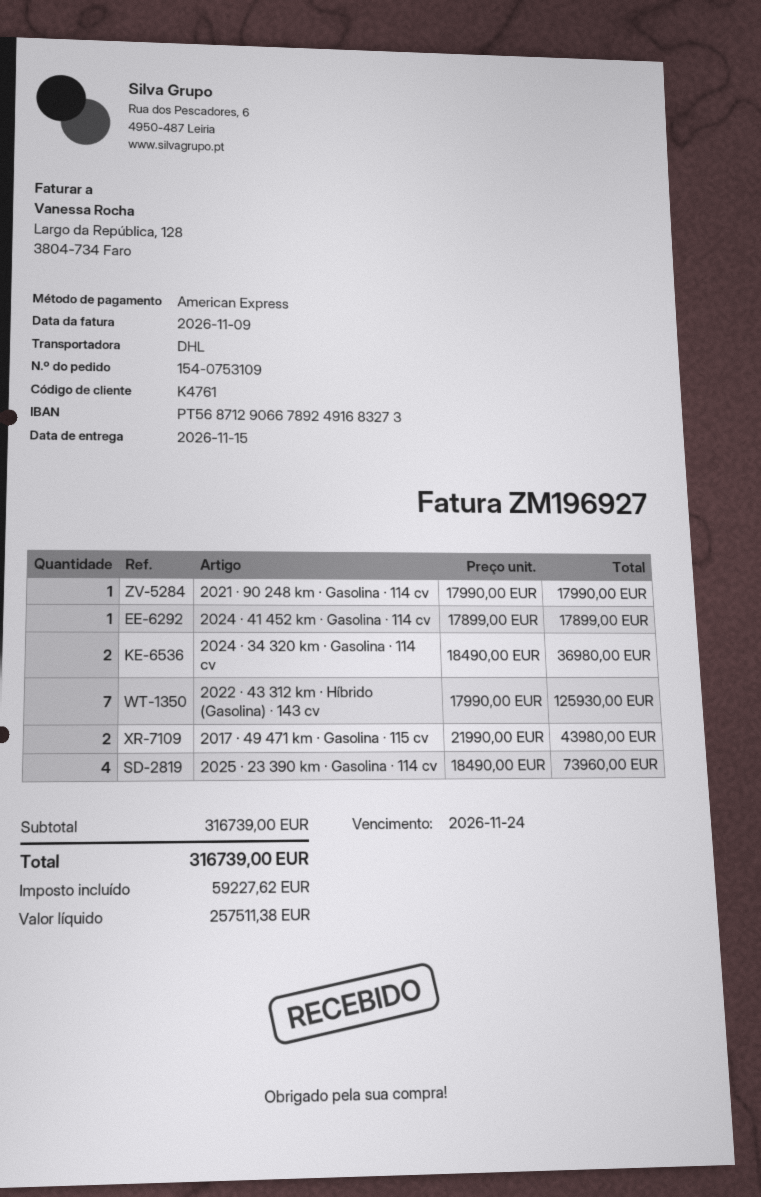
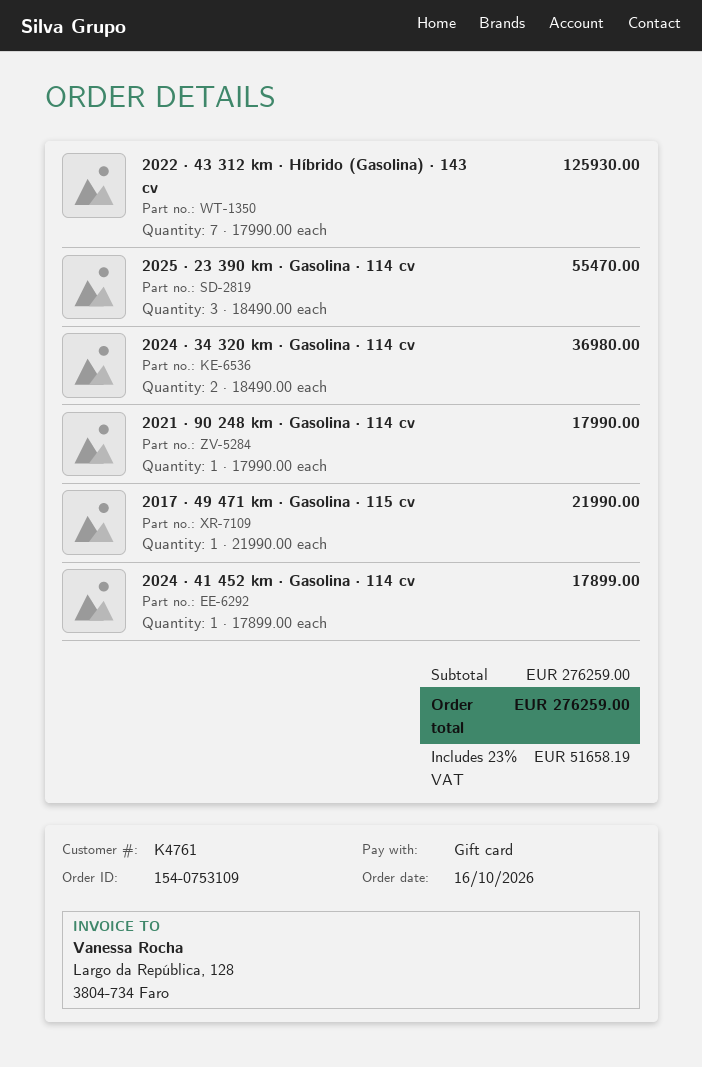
payment method: American Express -> gift card
2017 · 49 471 km · Gasolina · 115 cv: 2 x 21990.00 = 43980.00 -> 1 x 21990.00 = 21990.00
2025 · 23 390 km · Gasolina · 114 cv: 4 x 18490.00 = 73960.00 -> 3 x 18490.00 = 55470.00
subtotal: 316739.00 -> 276259.00
tax: 59227.62 -> 51658.19
total: 316739.00 -> 276259.00

